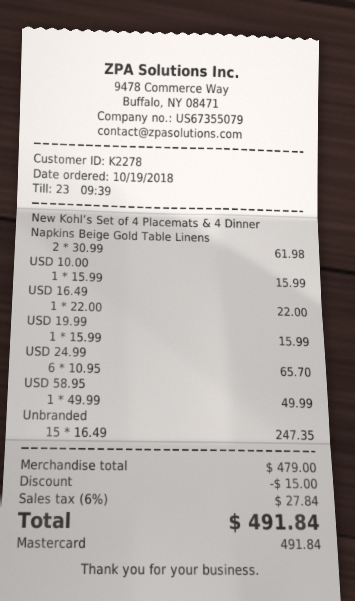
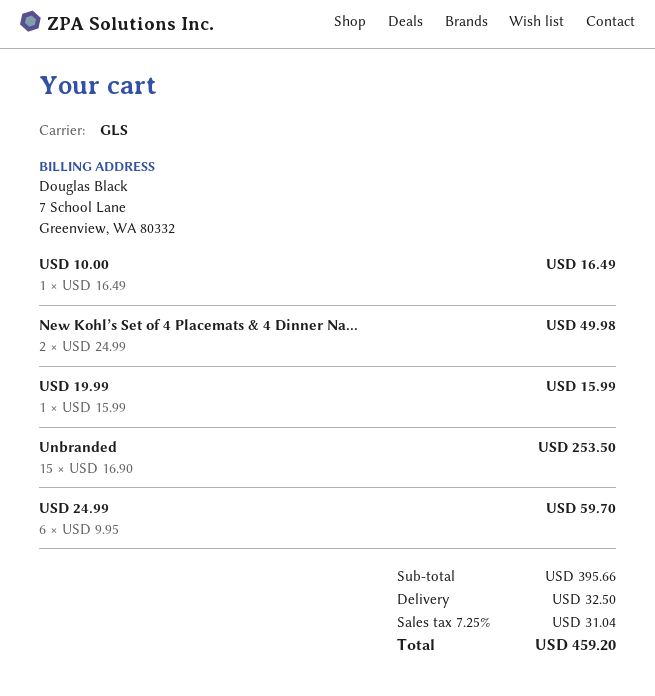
New Kohl’s Set of 4 Placemats & 4 Dinner Napkins Beige Gold Table Linens: 2 x 30.99 = 61.98 -> 2 x 24.99 = 49.98
USD 10.00: 1 x 15.99 = 15.99 -> 1 x 16.49 = 16.49
USD 16.49: 1 x 22.00 = 22.00 -> none
USD 24.99: 6 x 10.95 = 65.70 -> 6 x 9.95 = 59.70
USD 58.95: 1 x 49.99 = 49.99 -> none
Unbranded: 15 x 16.49 = 247.35 -> 15 x 16.90 = 253.50
subtotal: 479.00 -> 395.66
discount: 15.00 -> none
shipping: none -> 32.50
tax: 6% = 27.84 -> 7.25% = 31.04
total: 491.84 -> 459.20

